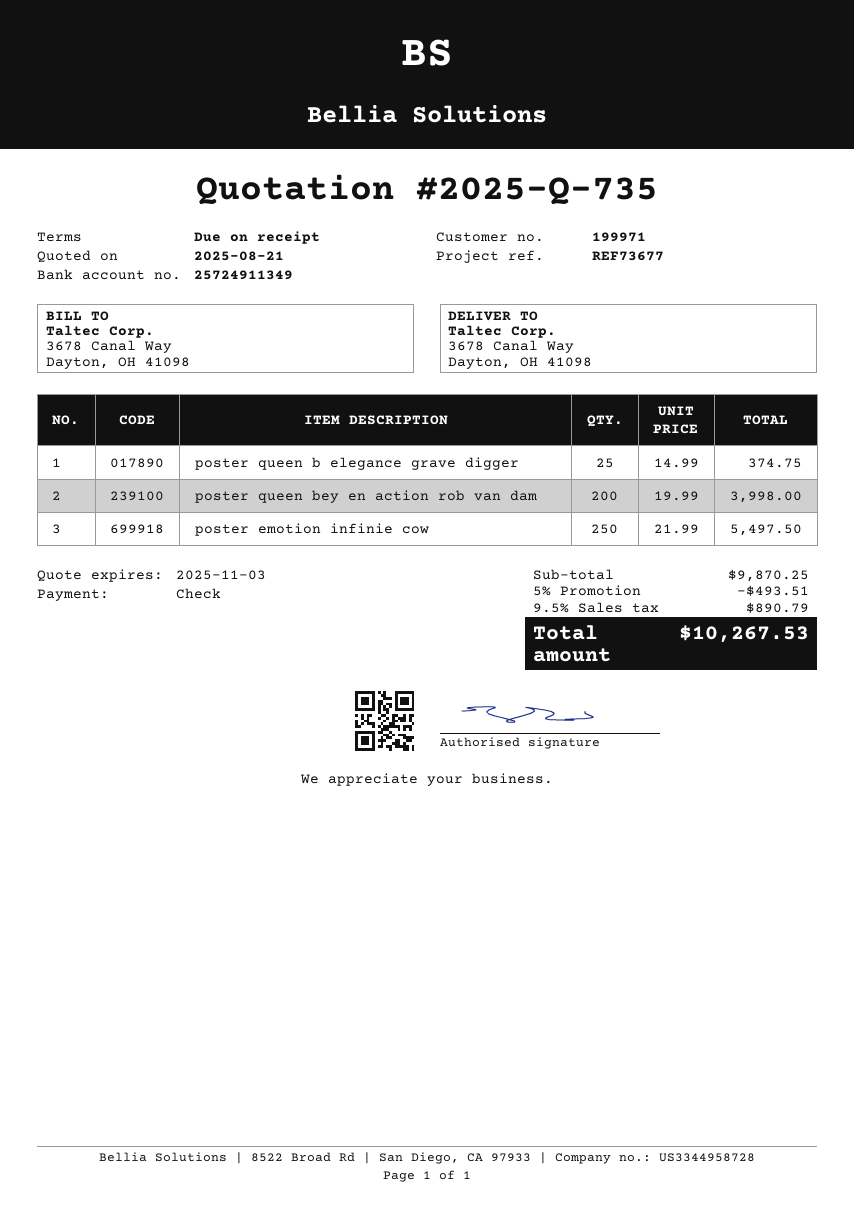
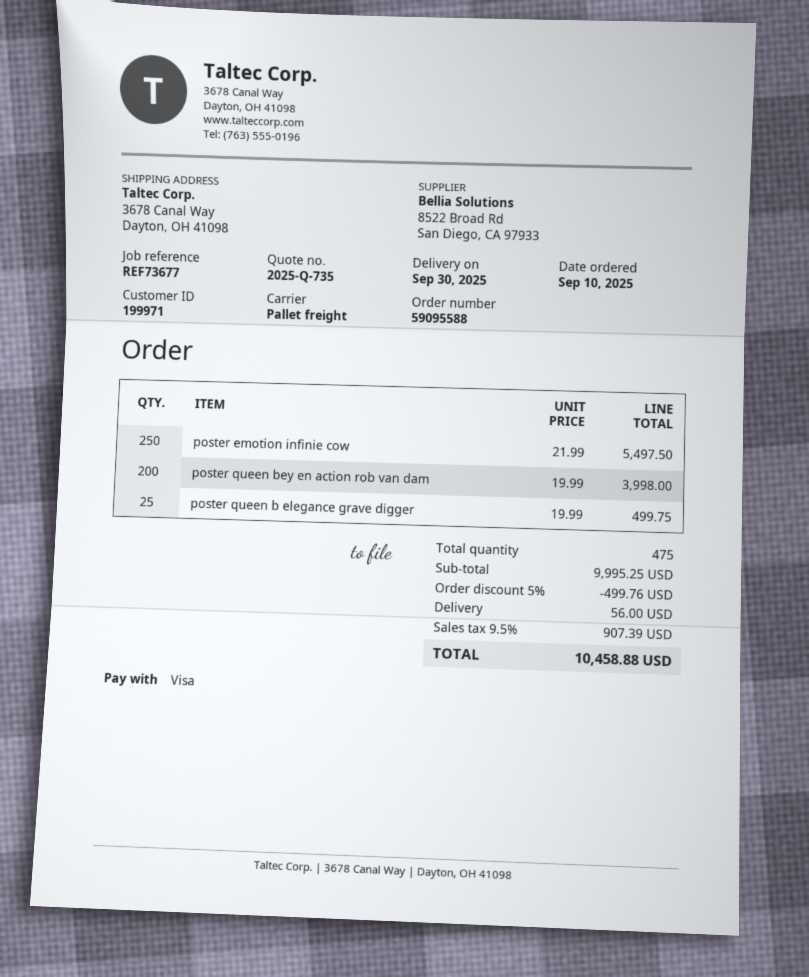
payment method: cheque -> Visa
poster queen b elegance grave digger: 25 x 14.99 = 374.75 -> 25 x 19.99 = 499.75
subtotal: 9870.25 -> 9995.25
discount: 5% = 493.51 -> 5% = 499.76
shipping: none -> 56.00
tax: 9.5% = 890.79 -> 9.5% = 907.39
total: 10267.53 -> 10458.88

